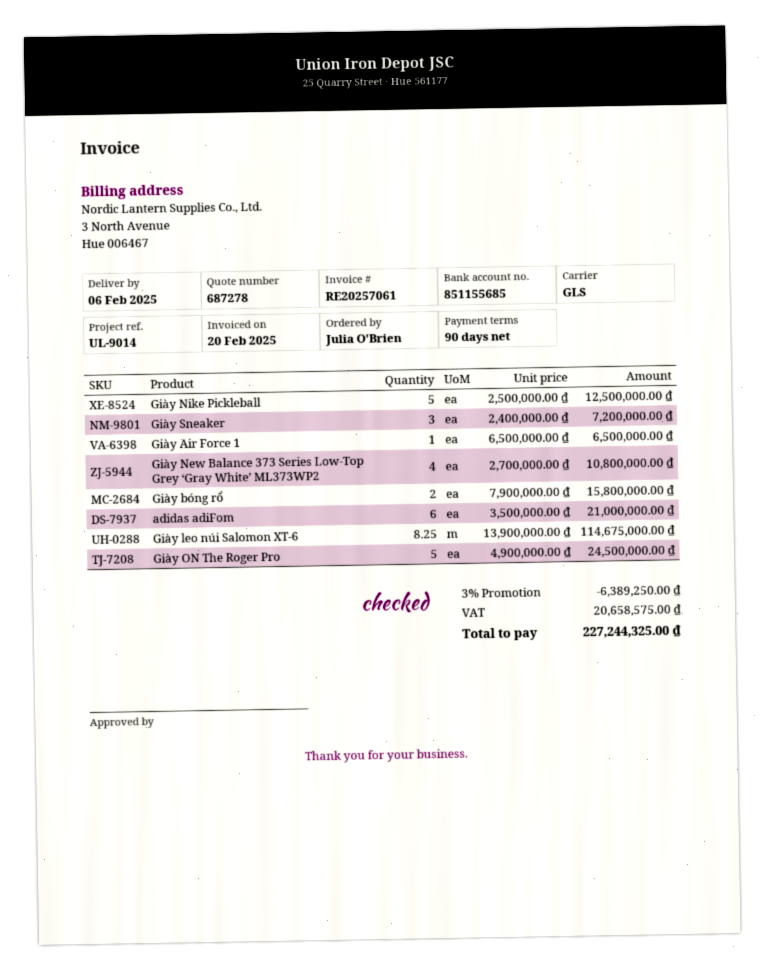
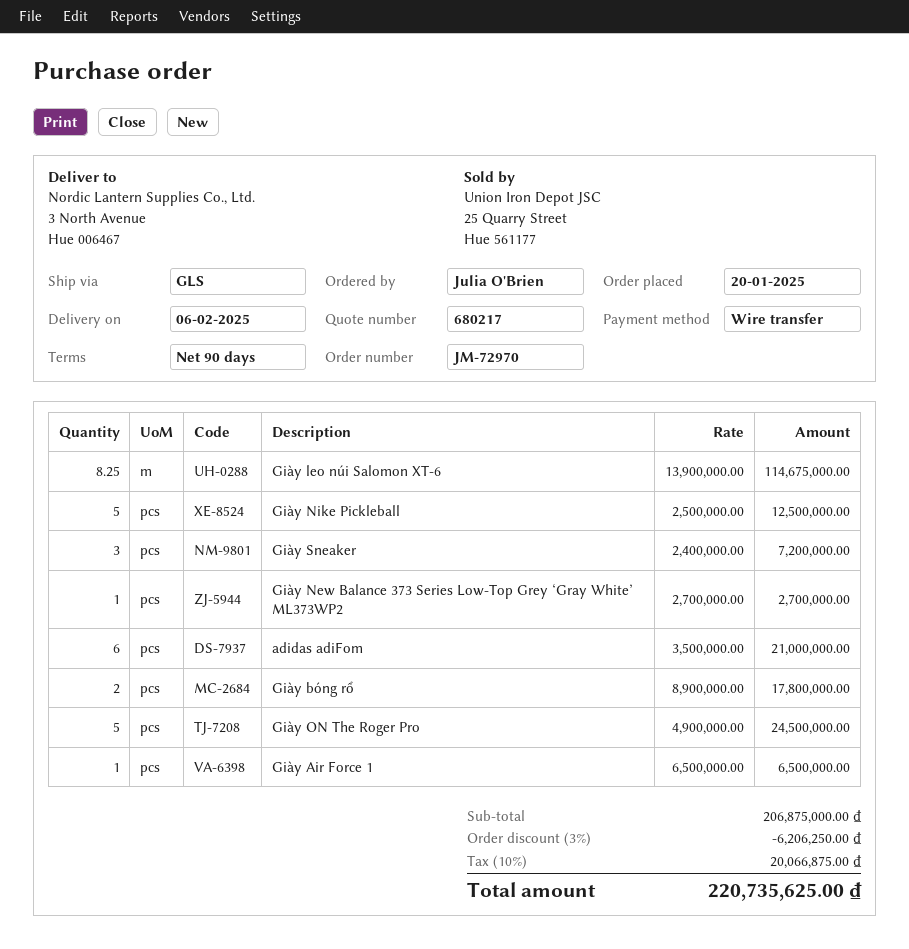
quote number: 687278 -> 680217
Giày New Balance 373 Series Low-Top Grey ‘Gray White’ ML373WP2: 4 x 2700000.00 = 10800000.00 -> 1 x 2700000.00 = 2700000.00
Giày bóng rổ: 2 x 7900000.00 = 15800000.00 -> 2 x 8900000.00 = 17800000.00
discount: 3% = 6389250.00 -> 3% = 6206250.00
tax: 20658575.00 -> 20066875.00
total: 227244325.00 -> 220735625.00

